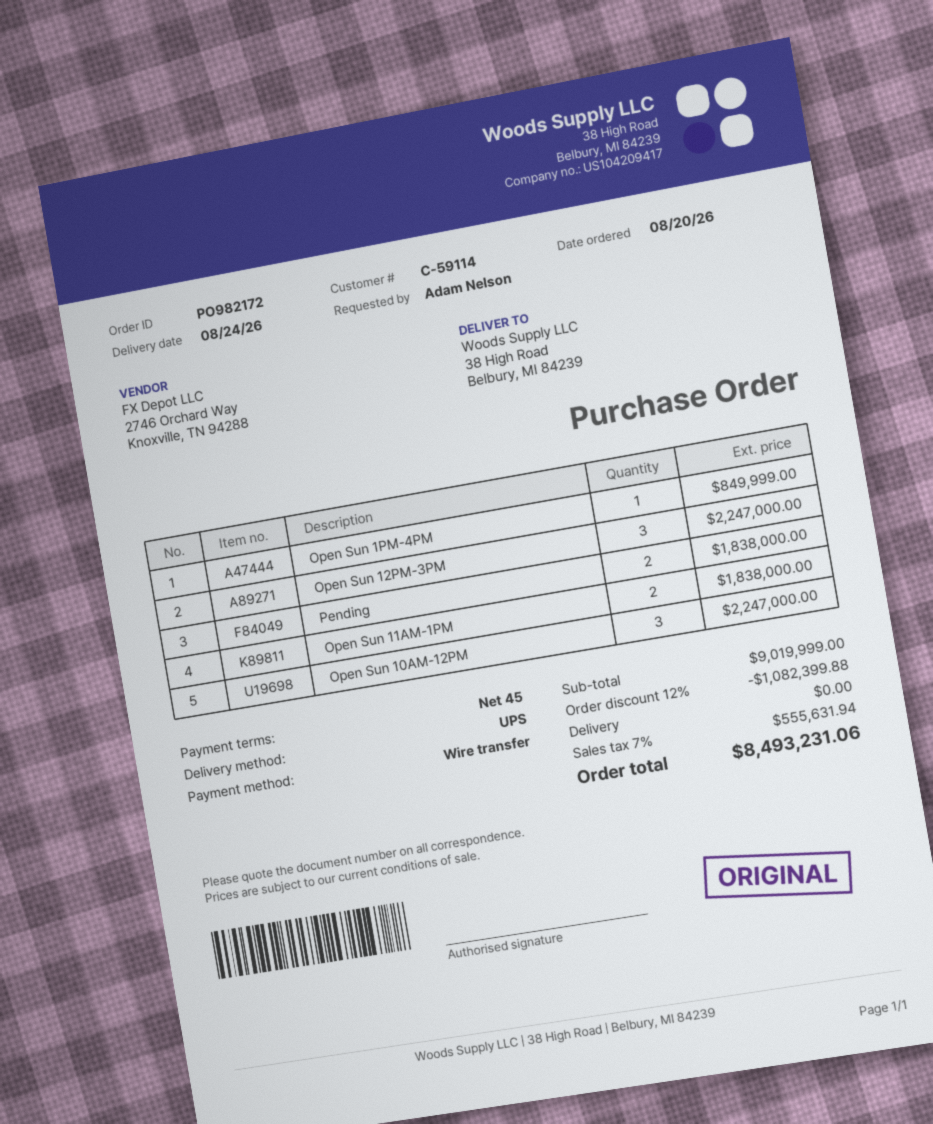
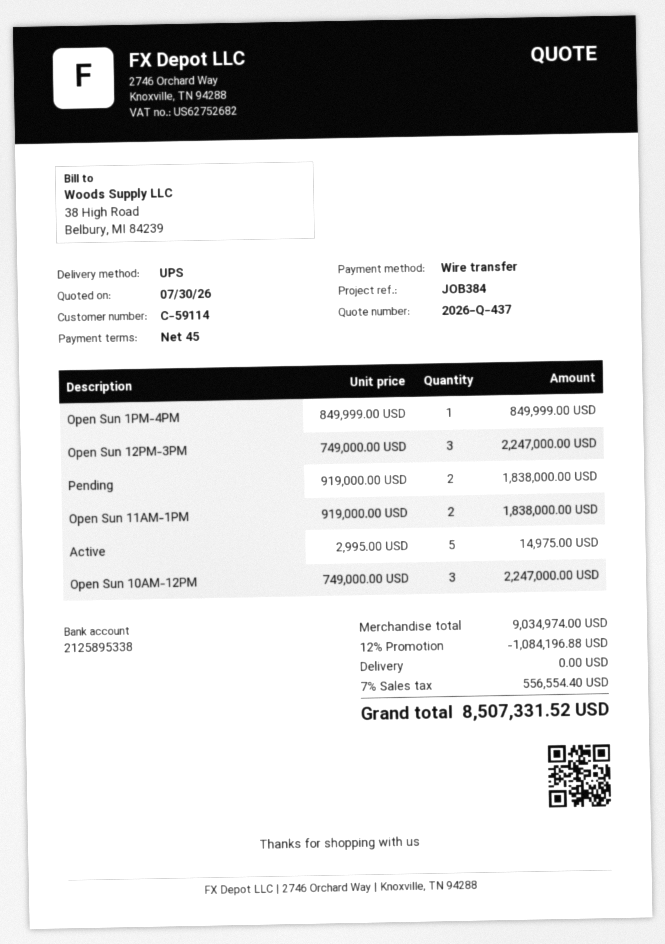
Active: none -> 5 for 14975.00
subtotal: 9019999.00 -> 9034974.00
discount: 12% = 1082399.88 -> 12% = 1084196.88
tax: 7% = 555631.94 -> 7% = 556554.40
total: 8493231.06 -> 8507331.52

